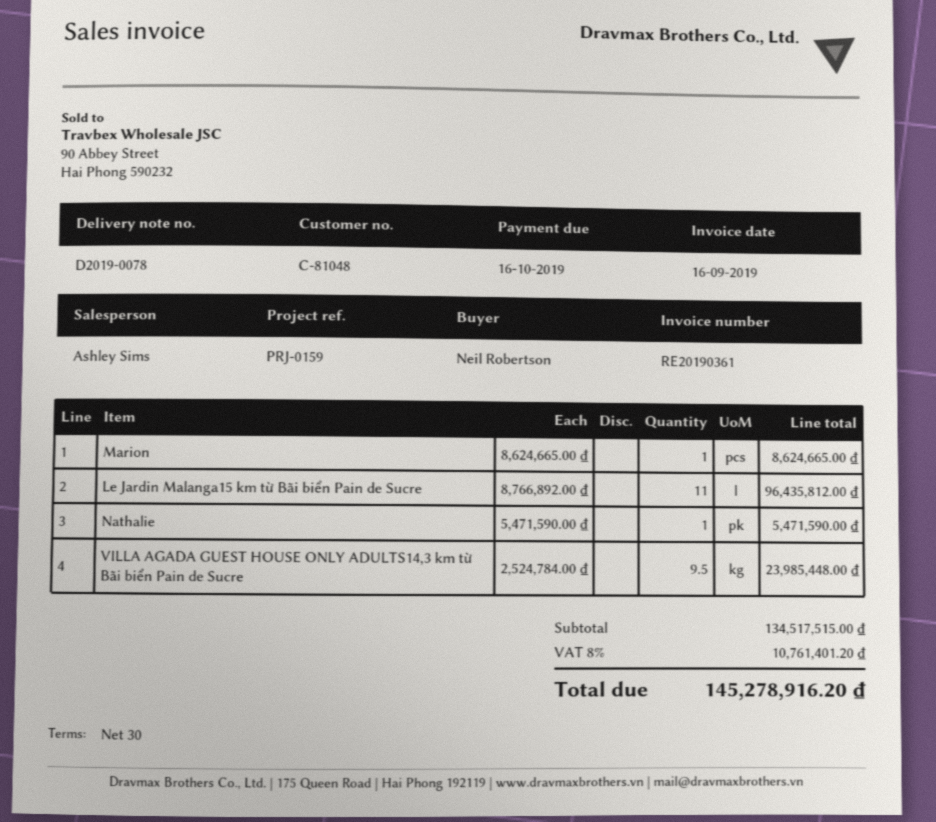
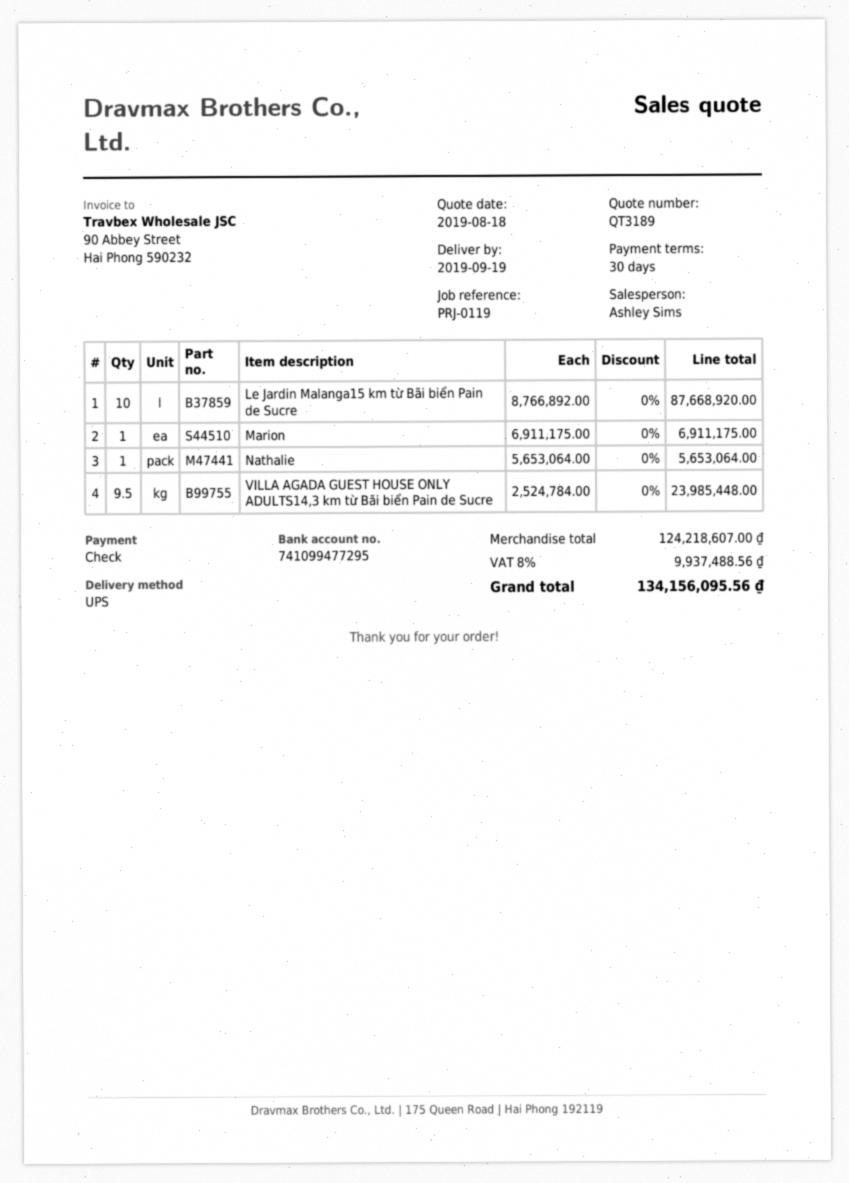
reference: PRJ-0159 -> PRJ-0119
Marion: 1 x 8624665.00 = 8624665.00 -> 1 x 6911175.00 = 6911175.00
Le Jardin Malanga15 km từ Bãi biển Pain de Sucre: 11 x 8766892.00 = 96435812.00 -> 10 x 8766892.00 = 87668920.00
Nathalie: 1 x 5471590.00 = 5471590.00 -> 1 x 5653064.00 = 5653064.00
subtotal: 134517515.00 -> 124218607.00
tax: 8% = 10761401.20 -> 8% = 9937488.56
total: 145278916.20 -> 134156095.56

